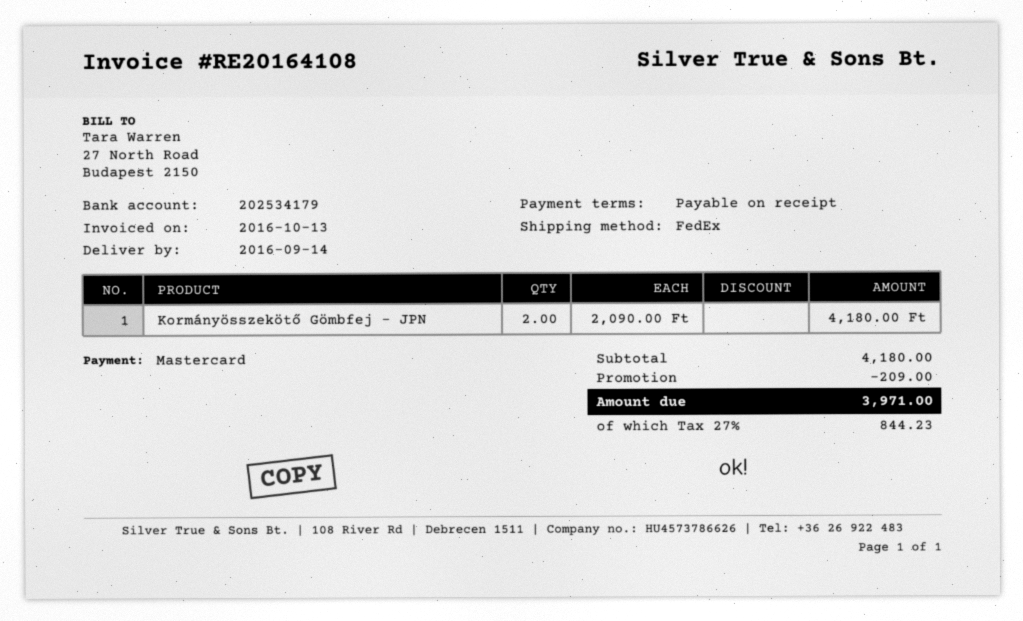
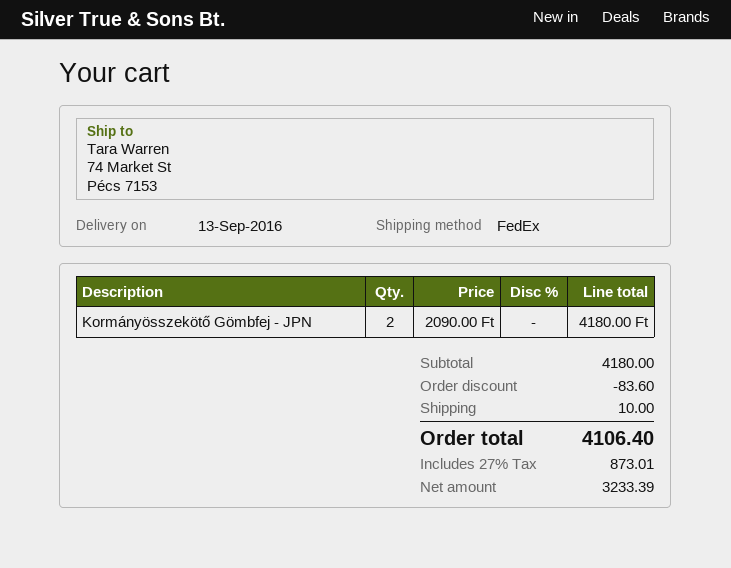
delivery date: 2016-09-14 -> 2016-09-13
discount: 209.00 -> 83.60
shipping: none -> 10.00
tax: 27% = 844.23 -> 27% = 873.01
total: 3971.00 -> 4106.40

